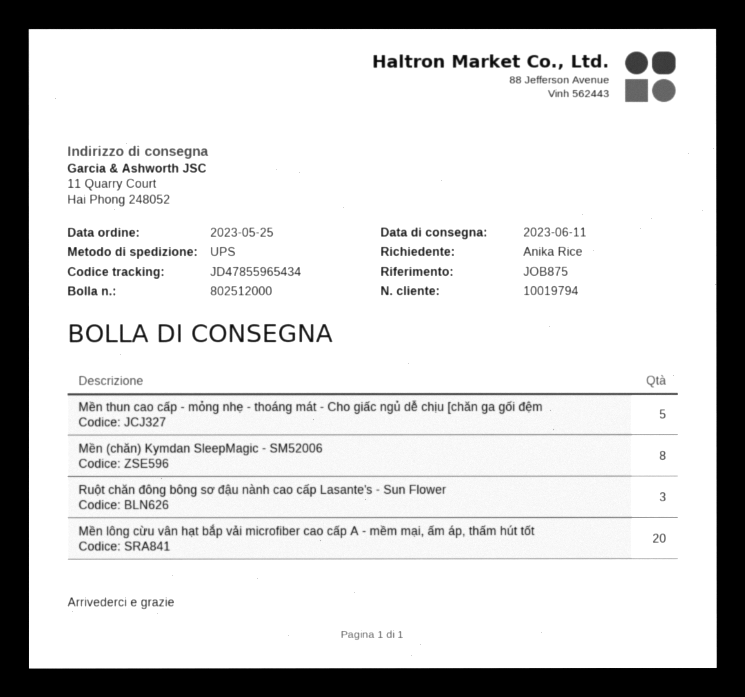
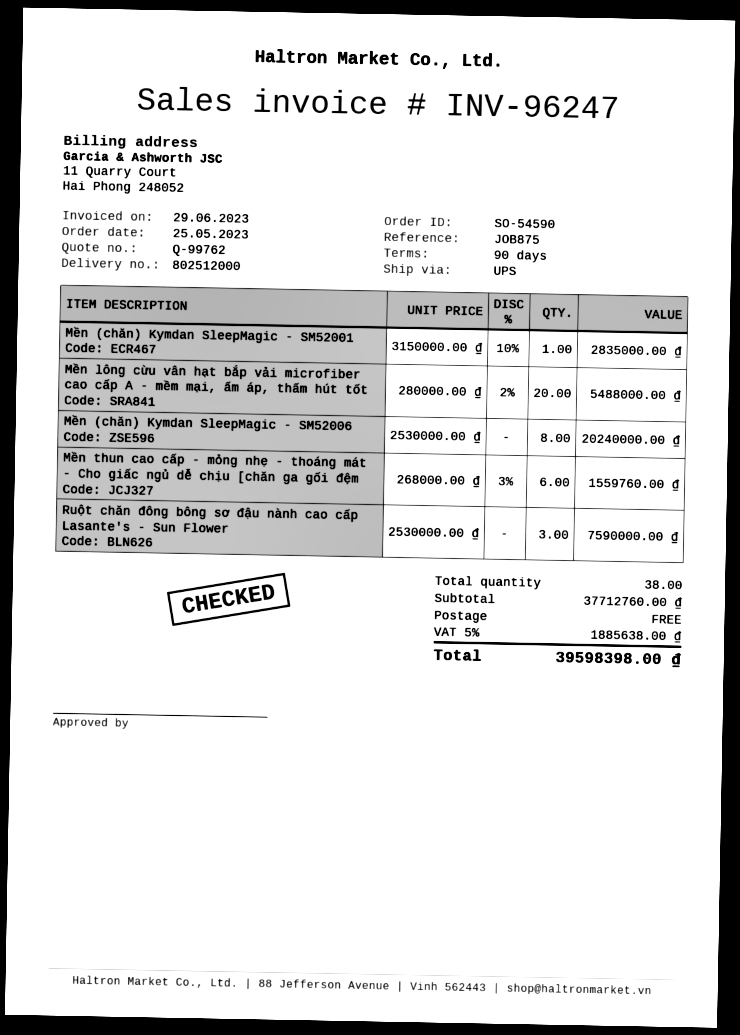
Mền thun cao cấp - mỏng nhẹ - thoáng mát - Cho giấc ngủ dễ chịu [chăn ga gối đệm: 5 -> 6
Mền (chăn) Kymdan SleepMagic - SM52001: none -> 1

